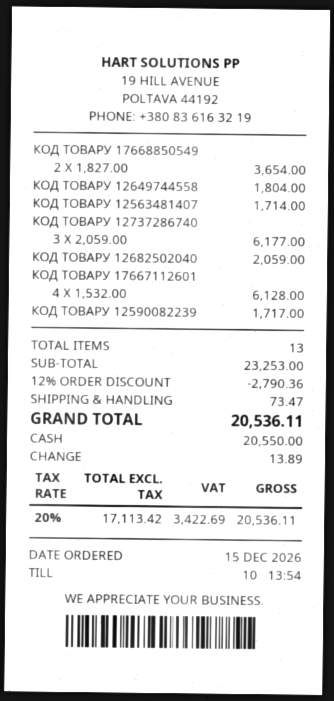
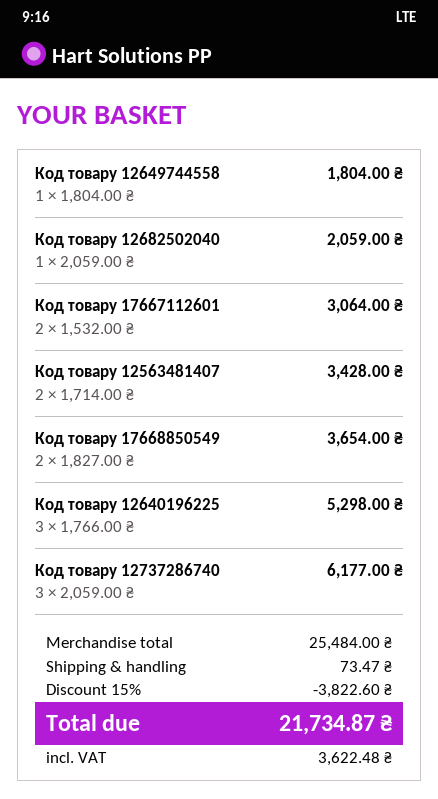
КОД ТОВАРУ 12563481407: 1 x 1714.00 = 1714.00 -> 2 x 1714.00 = 3428.00
КОД ТОВАРУ 17667112601: 4 x 1532.00 = 6128.00 -> 2 x 1532.00 = 3064.00
КОД ТОВАРУ 12590082239: 1 x 1717.00 = 1717.00 -> none
Код товару 12640196225: none -> 3 x 1766.00 = 5298.00
subtotal: 23253.00 -> 25484.00
discount: 12% = 2790.36 -> 15% = 3822.60
tax: 3422.69 -> 3622.48
total: 20536.11 -> 21734.87

